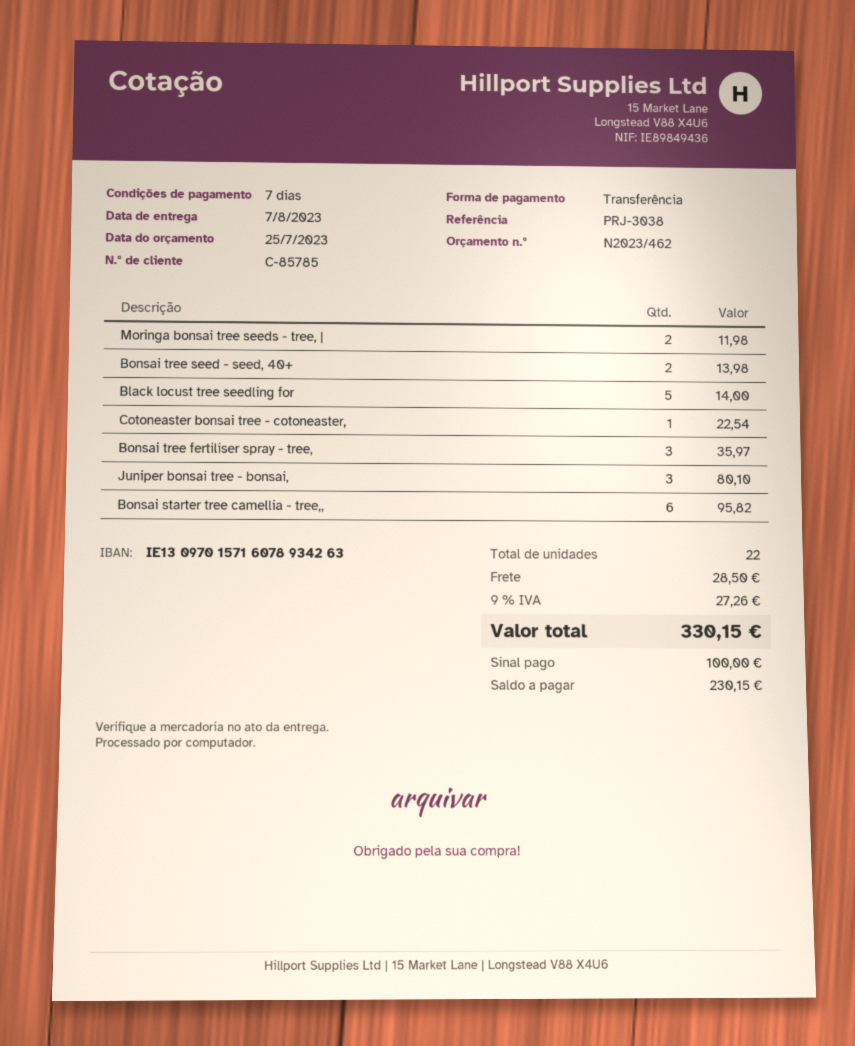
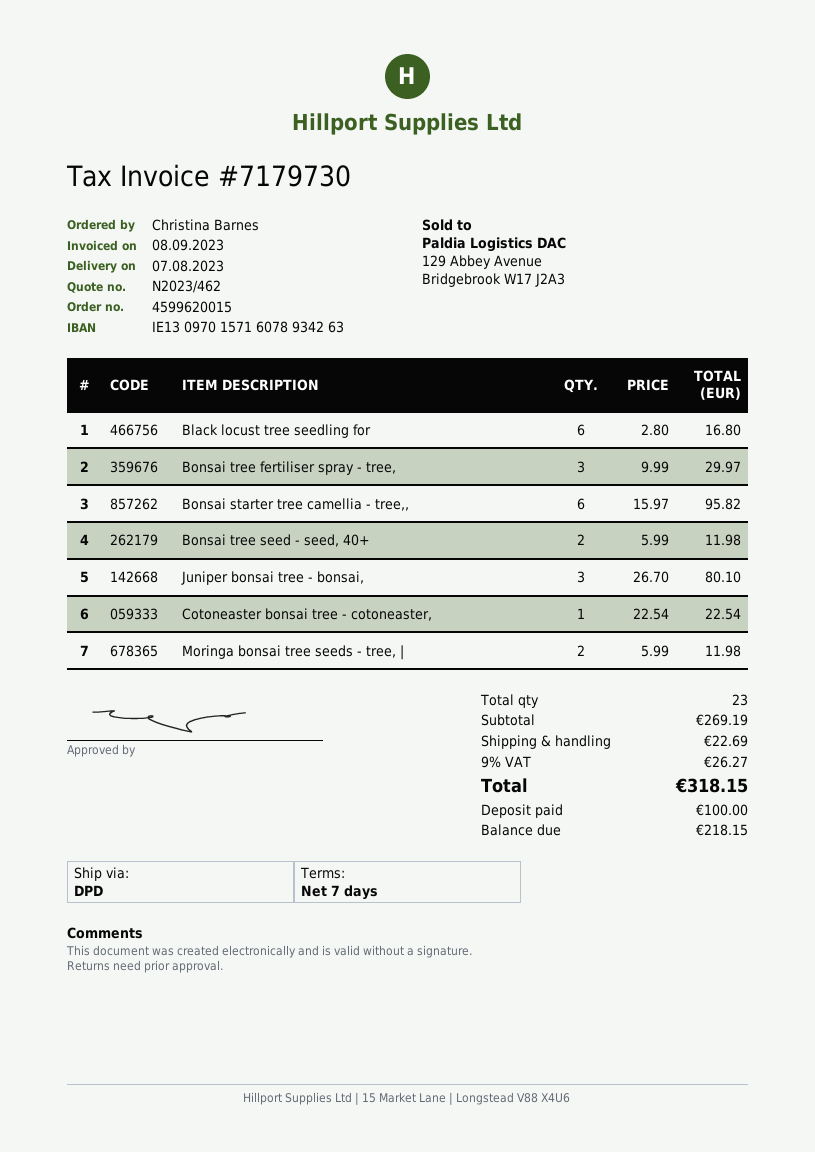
Bonsai tree seed - seed, 40+: 2 for 13.98 -> 2 for 11.98
Black locust tree seedling for: 5 for 14.00 -> 6 for 16.80
Bonsai tree fertiliser spray - tree,: 3 for 35.97 -> 3 for 29.97
total quantity: 22 -> 23
shipping: 28.50 -> 22.69
tax: 9% = 27.26 -> 9% = 26.27
total: 330.15 -> 318.15
balance: 230.15 -> 218.15

